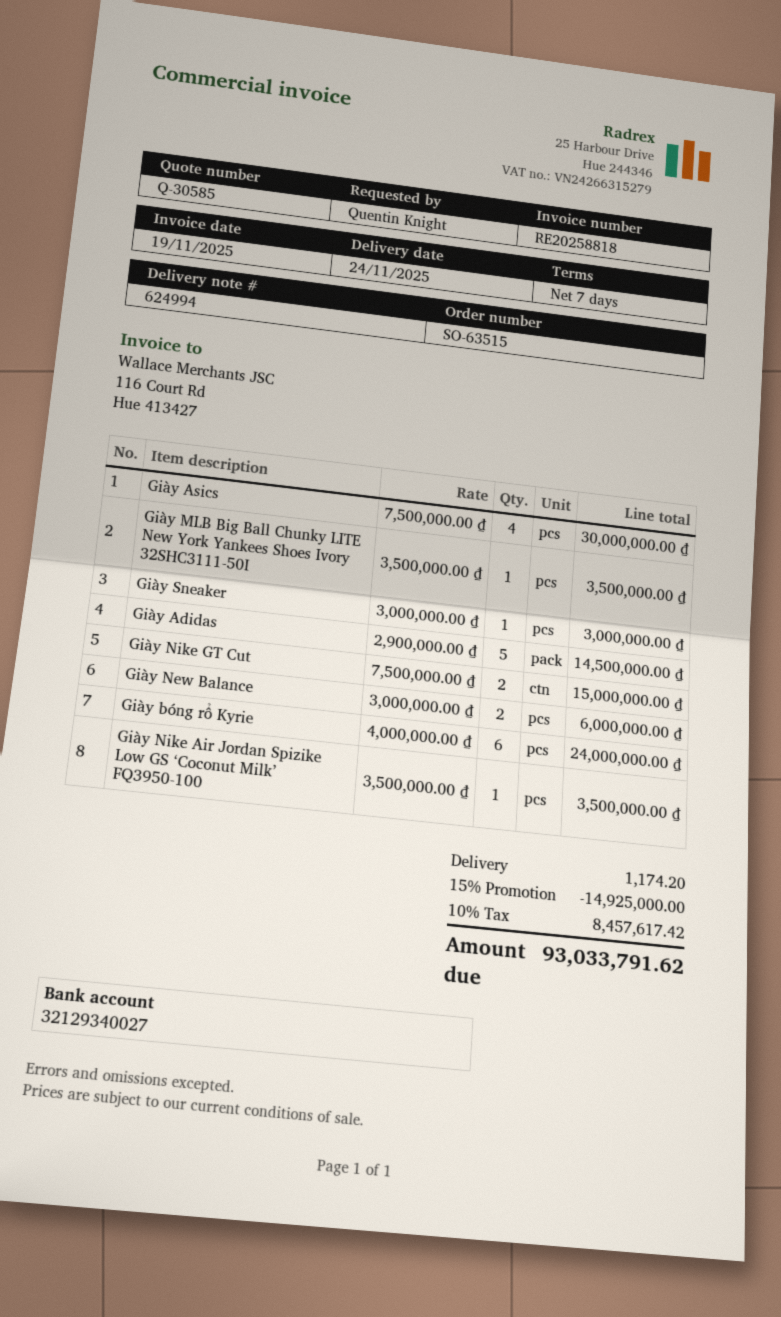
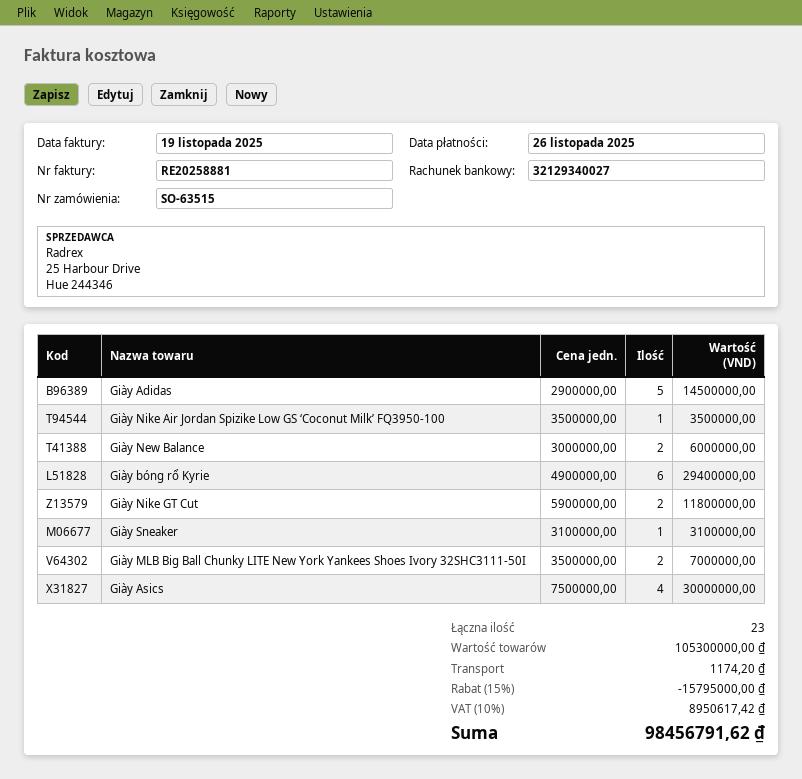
invoice number: RE20258818 -> RE20258881
Giày MLB Big Ball Chunky LITE New York Yankees Shoes Ivory 32SHC3111-50I: 1 x 3500000.00 = 3500000.00 -> 2 x 3500000.00 = 7000000.00
Giày Sneaker: 1 x 3000000.00 = 3000000.00 -> 1 x 3100000.00 = 3100000.00
Giày Nike GT Cut: 2 x 7500000.00 = 15000000.00 -> 2 x 5900000.00 = 11800000.00
Giày bóng rổ Kyrie: 6 x 4000000.00 = 24000000.00 -> 6 x 4900000.00 = 29400000.00
discount: 15% = 14925000.00 -> 15% = 15795000.00
tax: 10% = 8457617.42 -> 10% = 8950617.42
total: 93033791.62 -> 98456791.62

